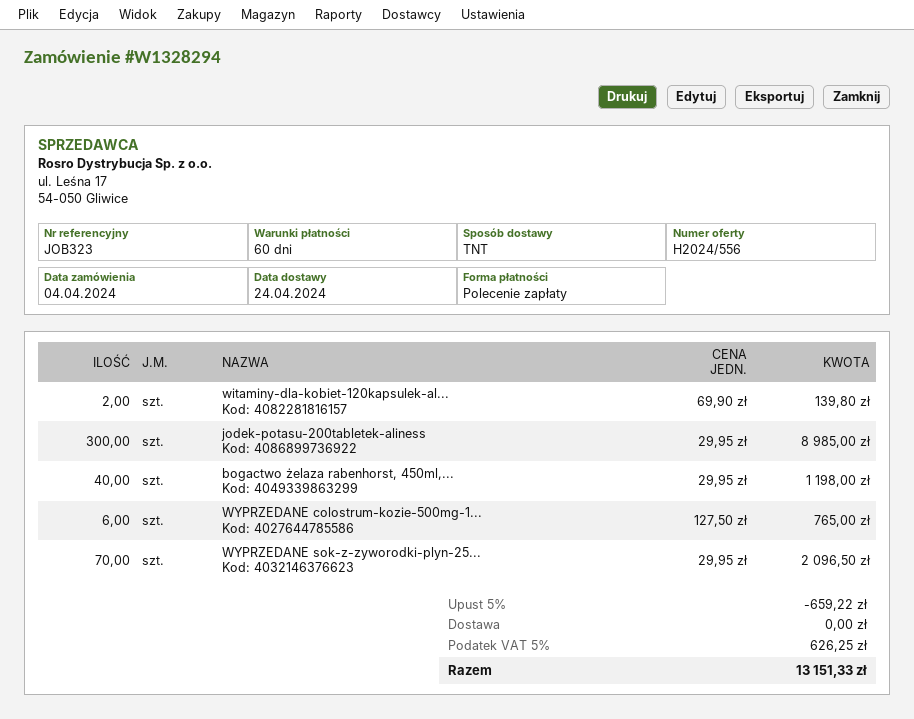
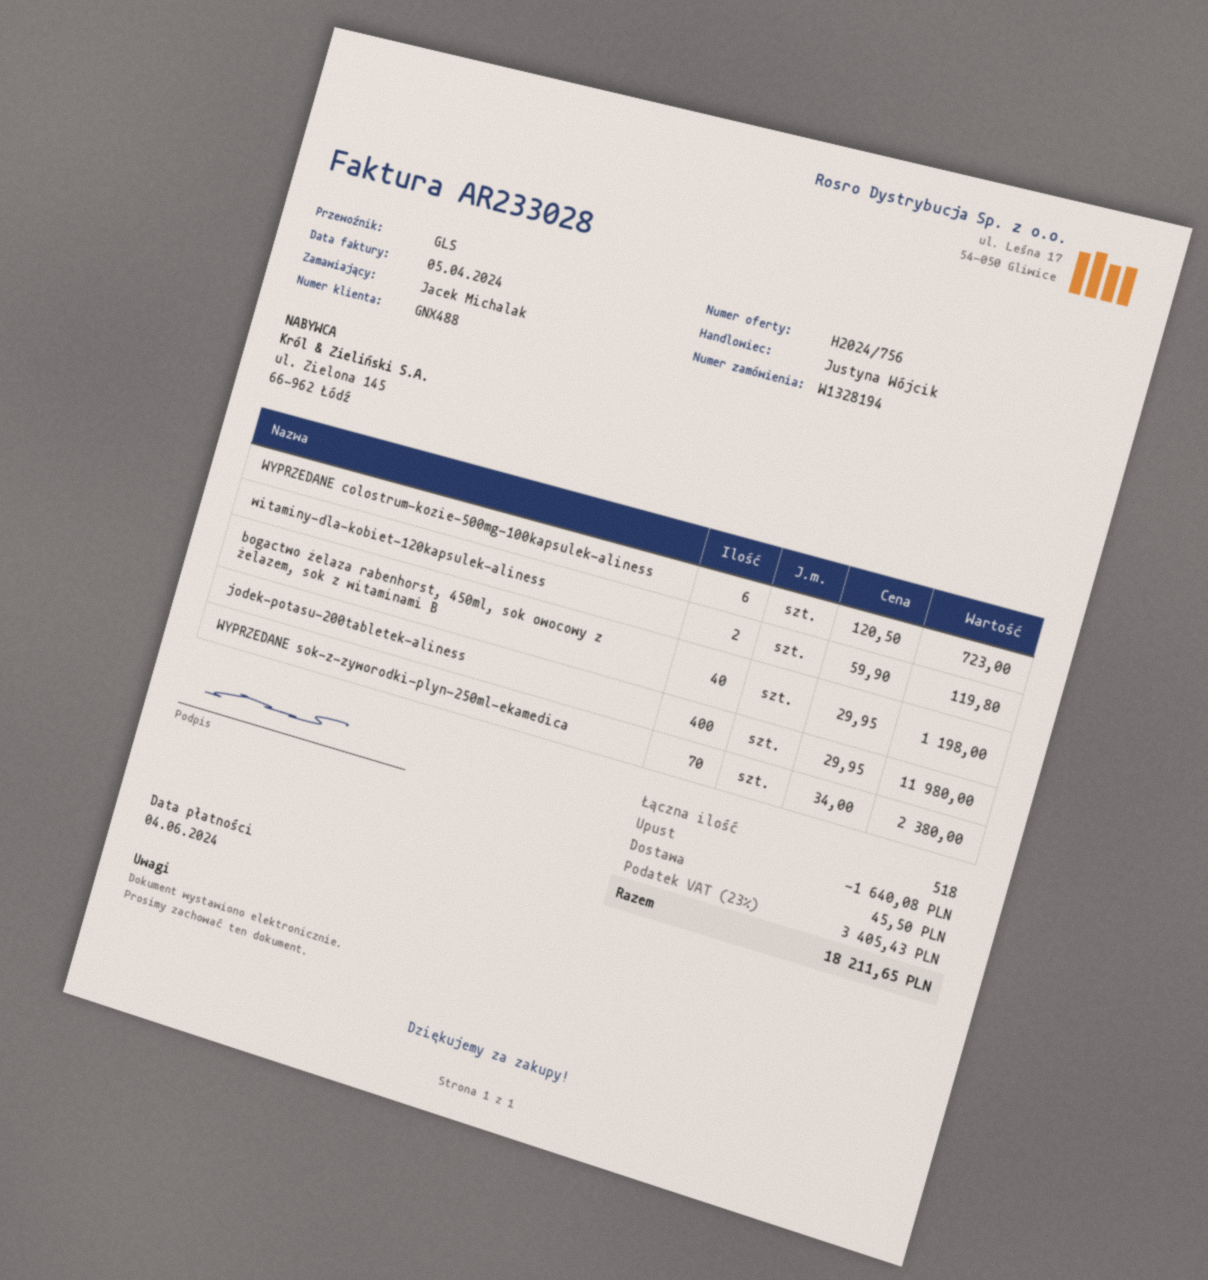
quote number: H2024/556 -> H2024/756
order number: W1328294 -> W1328194
shipping method: TNT -> GLS
witaminy-dla-kobiet-120kapsulek-al...: 2 x 69.90 = 139.80 -> 2 x 59.90 = 119.80
jodek-potasu-200tabletek-aliness: 300 x 29.95 = 8985.00 -> 400 x 29.95 = 11980.00
WYPRZEDANE colostrum-kozie-500mg-1...: 6 x 127.50 = 765.00 -> 6 x 120.50 = 723.00
WYPRZEDANE sok-z-zyworodki-plyn-25...: 70 x 29.95 = 2096.50 -> 70 x 34.00 = 2380.00
discount: 659.22 -> 1640.08
shipping: 0.00 -> 45.50
tax: 5% = 626.25 -> 23% = 3405.43
total: 13151.33 -> 18211.65

